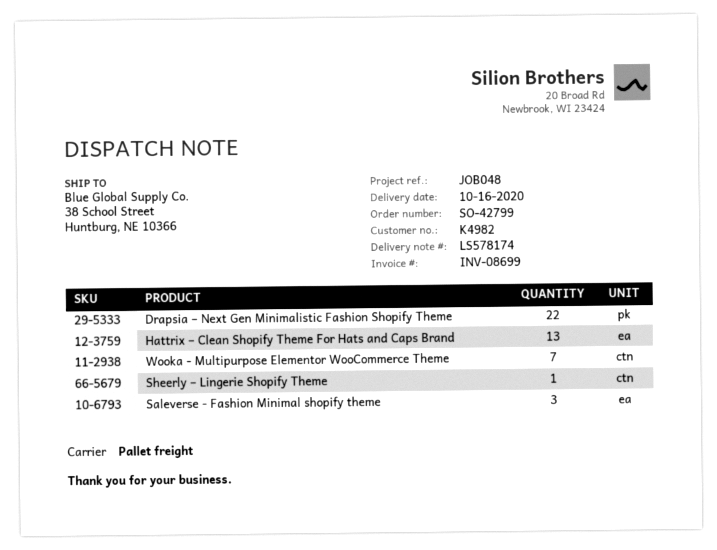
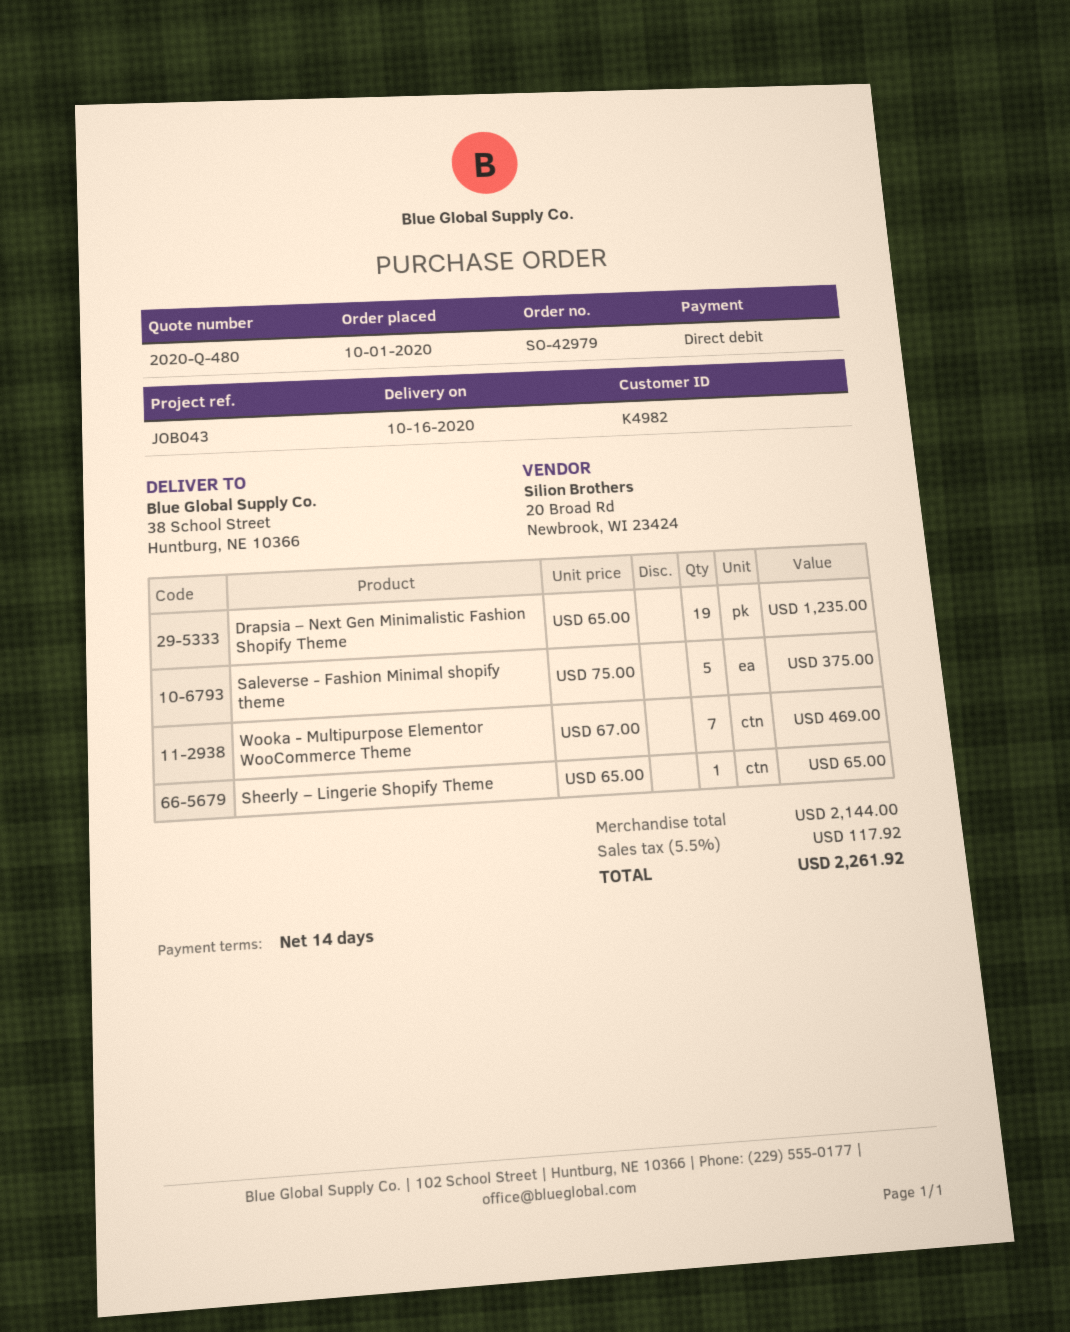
order number: SO-42799 -> SO-42979
reference: JOB048 -> JOB043
Drapsia – Next Gen Minimalistic Fashion Shopify Theme: 22 -> 19
Hattrix – Clean Shopify Theme For Hats and Caps Brand: 13 -> none
Saleverse - Fashion Minimal shopify theme: 3 -> 5

